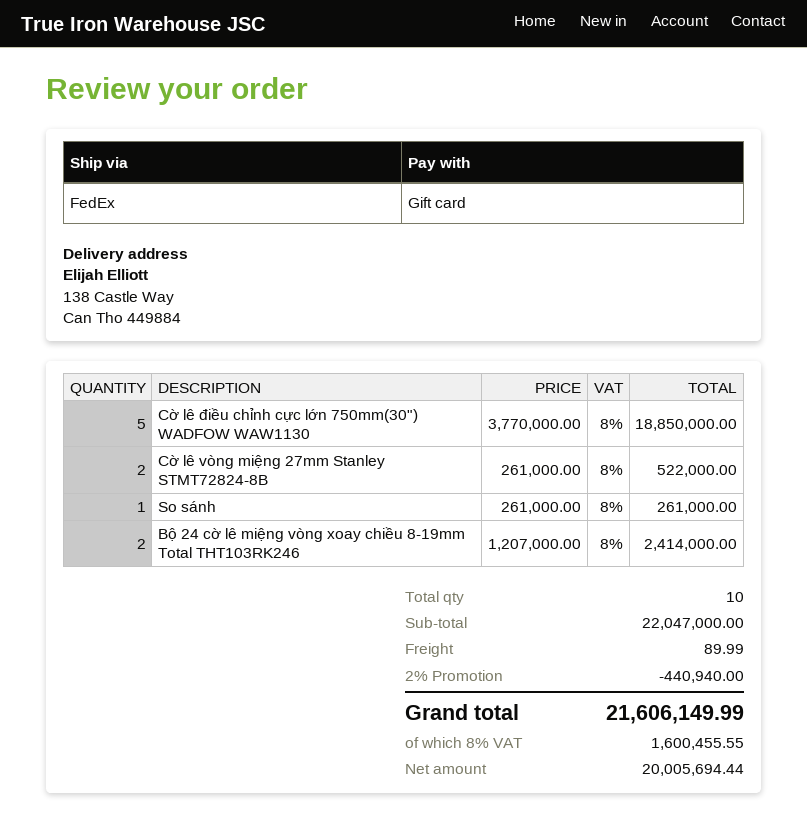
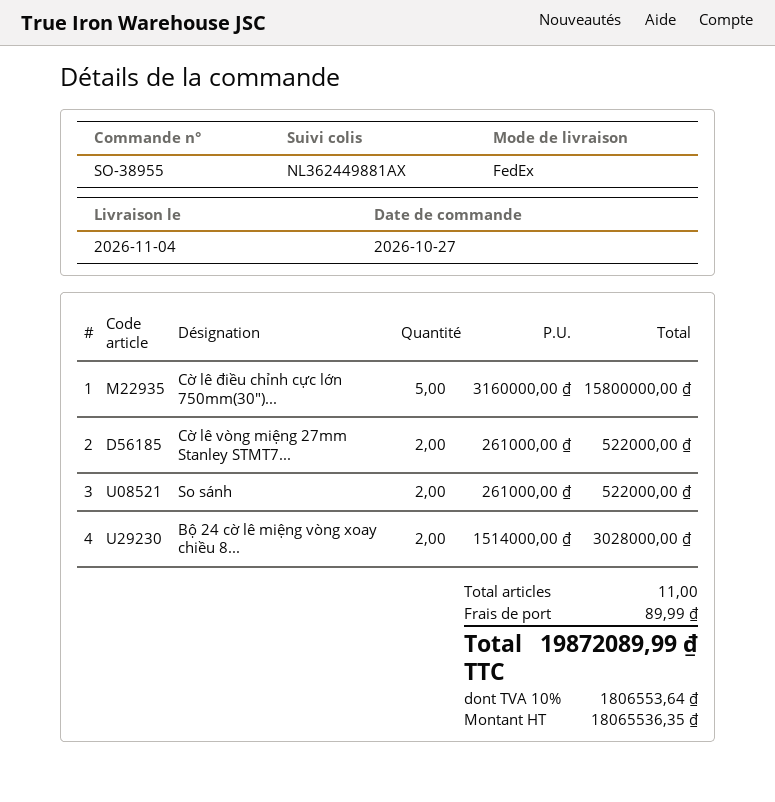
Cờ lê điều chỉnh cực lớn 750mm(30") WADFOW WAW1130: 5 x 3770000.00 = 18850000.00 -> 5 x 3160000.00 = 15800000.00
So sánh: 1 x 261000.00 = 261000.00 -> 2 x 261000.00 = 522000.00
Bộ 24 cờ lê miệng vòng xoay chiều 8-19mm Total THT103RK246: 2 x 1207000.00 = 2414000.00 -> 2 x 1514000.00 = 3028000.00
total quantity: 10 -> 11
discount: 2% = 440940.00 -> none
net: 20005694.44 -> 18065536.35
tax: 8% = 1600455.55 -> 10% = 1806553.64
total: 21606149.99 -> 19872089.99

